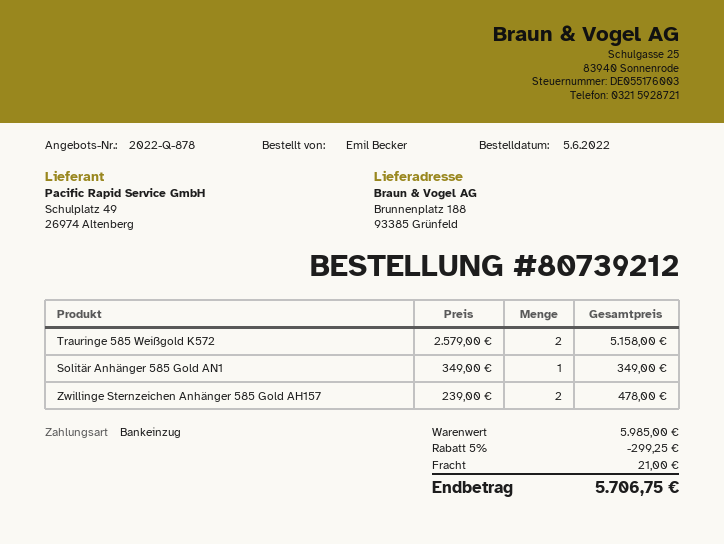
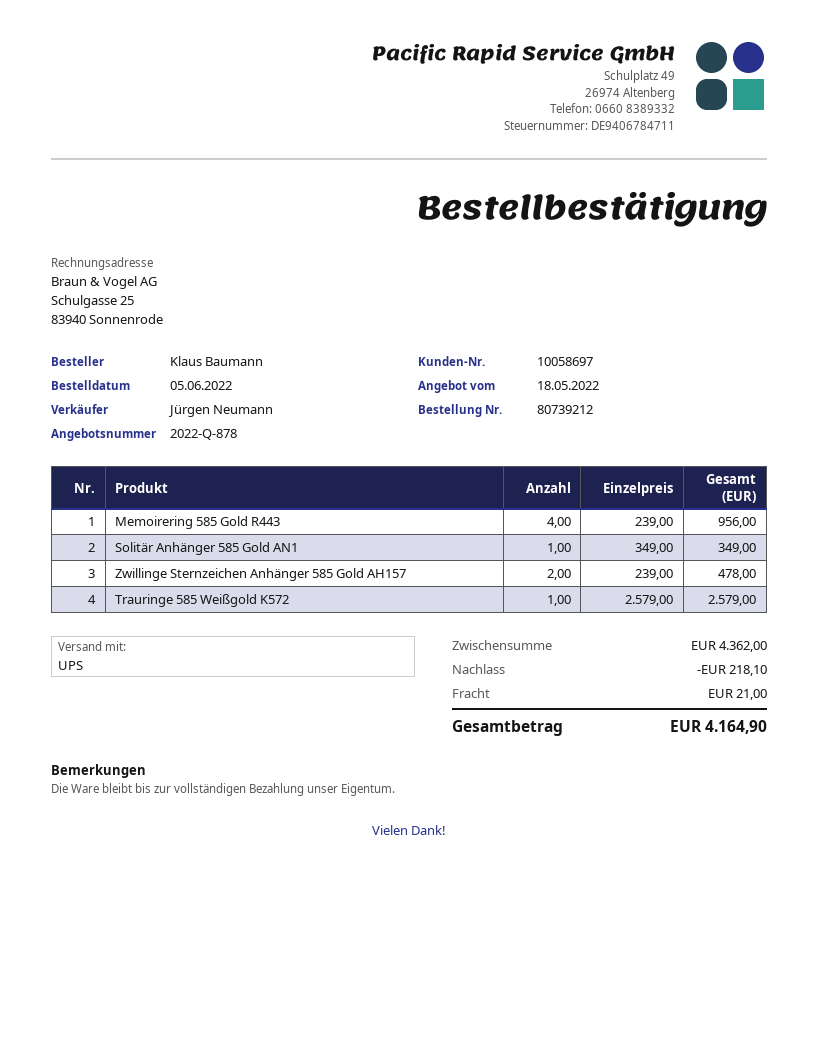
ordered by: Emil Becker -> Klaus Baumann
Trauringe 585 Weißgold K572: 2 x 2579.00 = 5158.00 -> 1 x 2579.00 = 2579.00
Memoirering 585 Gold R443: none -> 4 x 239.00 = 956.00
subtotal: 5985.00 -> 4362.00
discount: 299.25 -> 218.10
total: 5706.75 -> 4164.90

